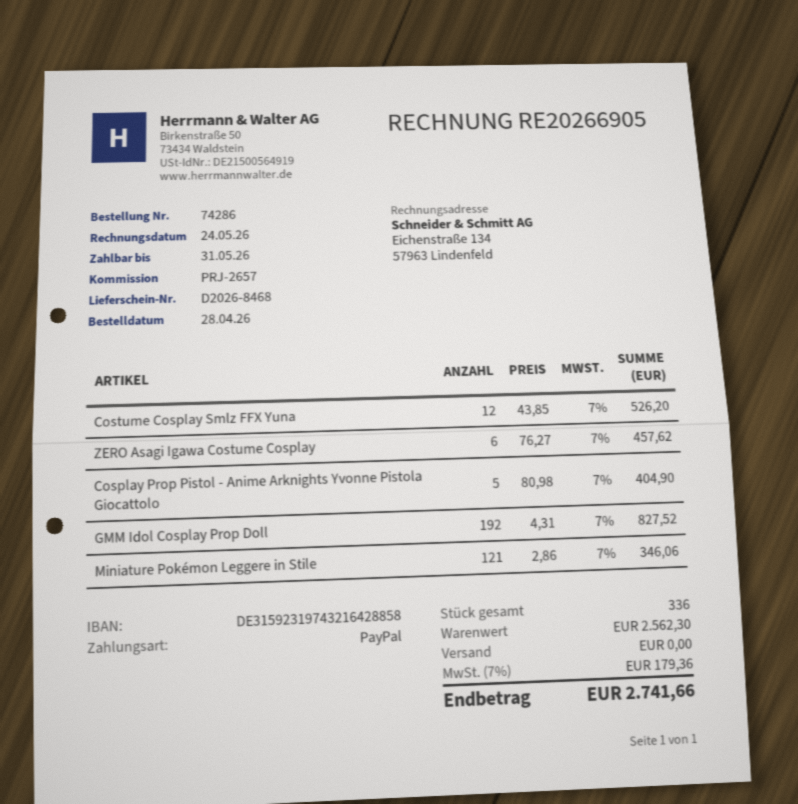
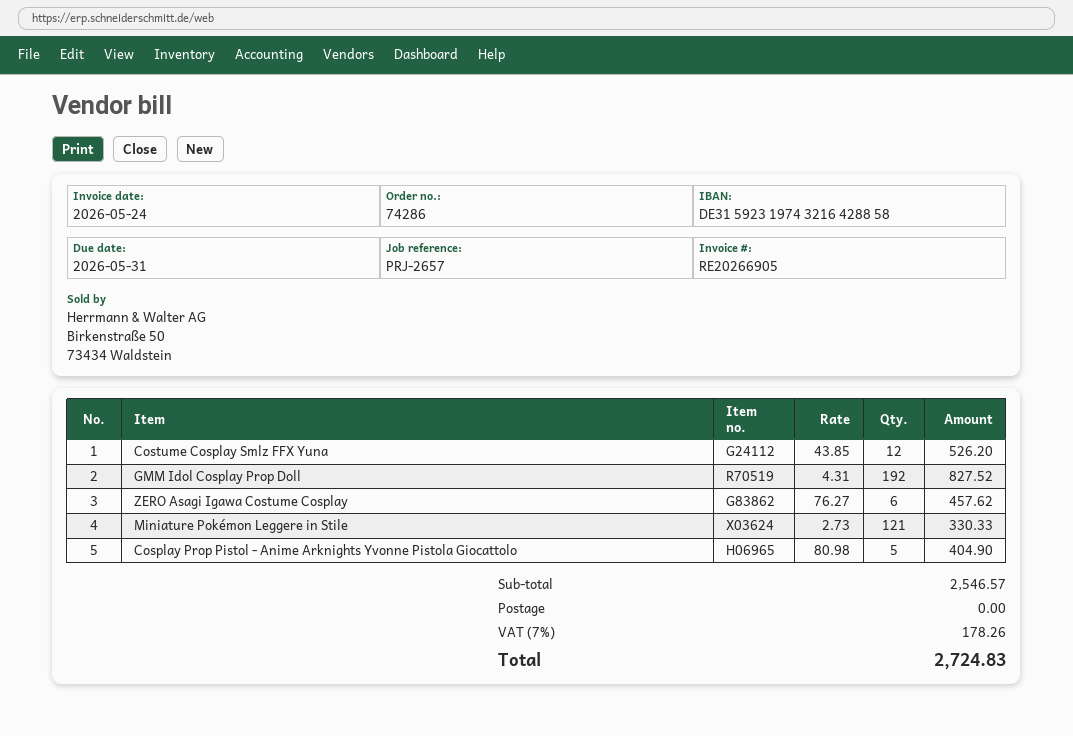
Miniature Pokémon Leggere in Stile: 121 x 2.86 = 346.06 -> 121 x 2.73 = 330.33
subtotal: 2562.30 -> 2546.57
tax: 7% = 179.36 -> 7% = 178.26
total: 2741.66 -> 2724.83

